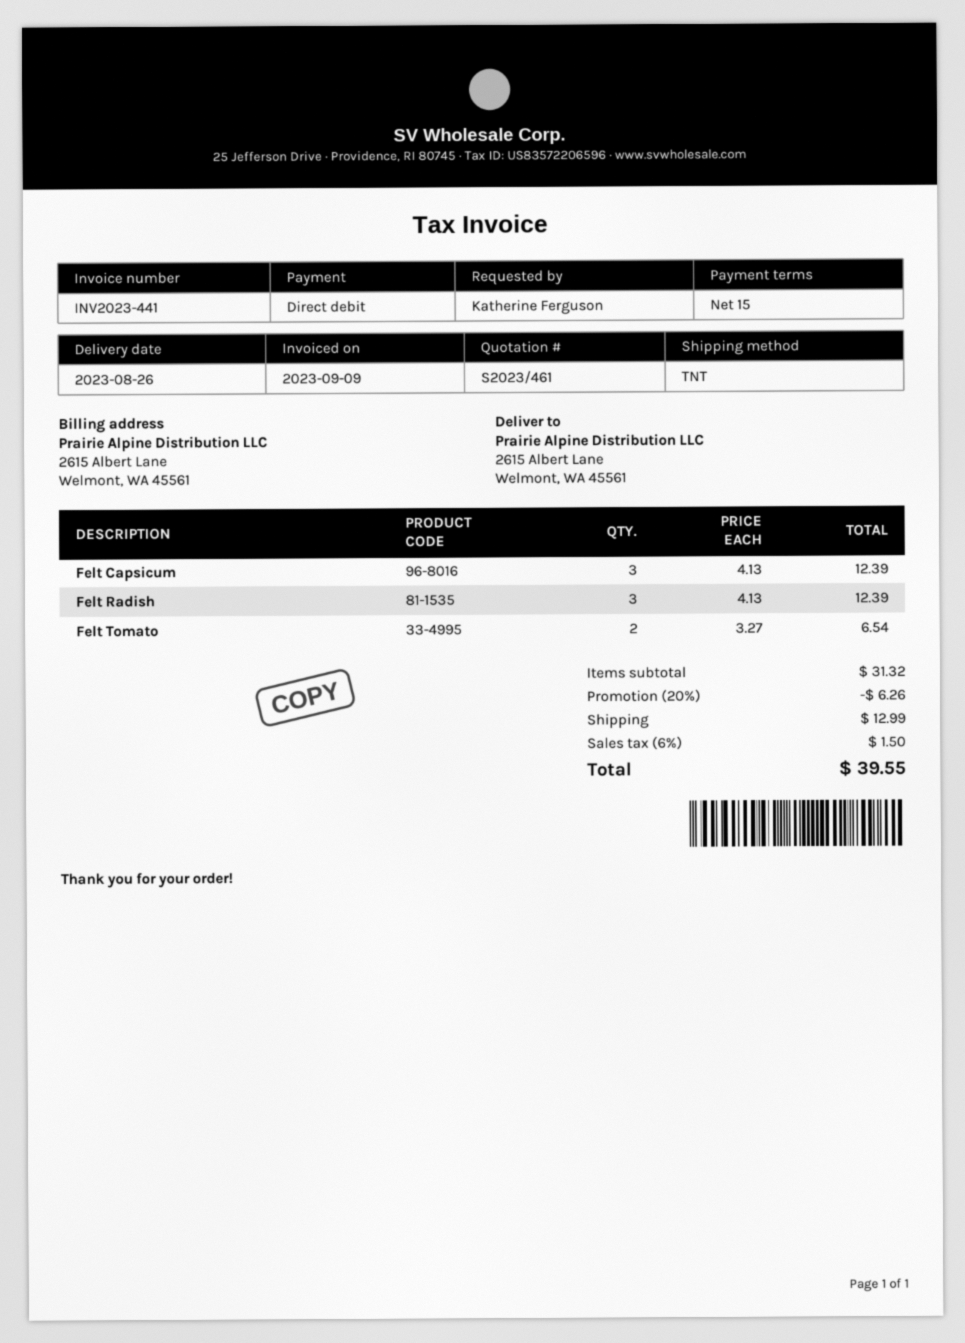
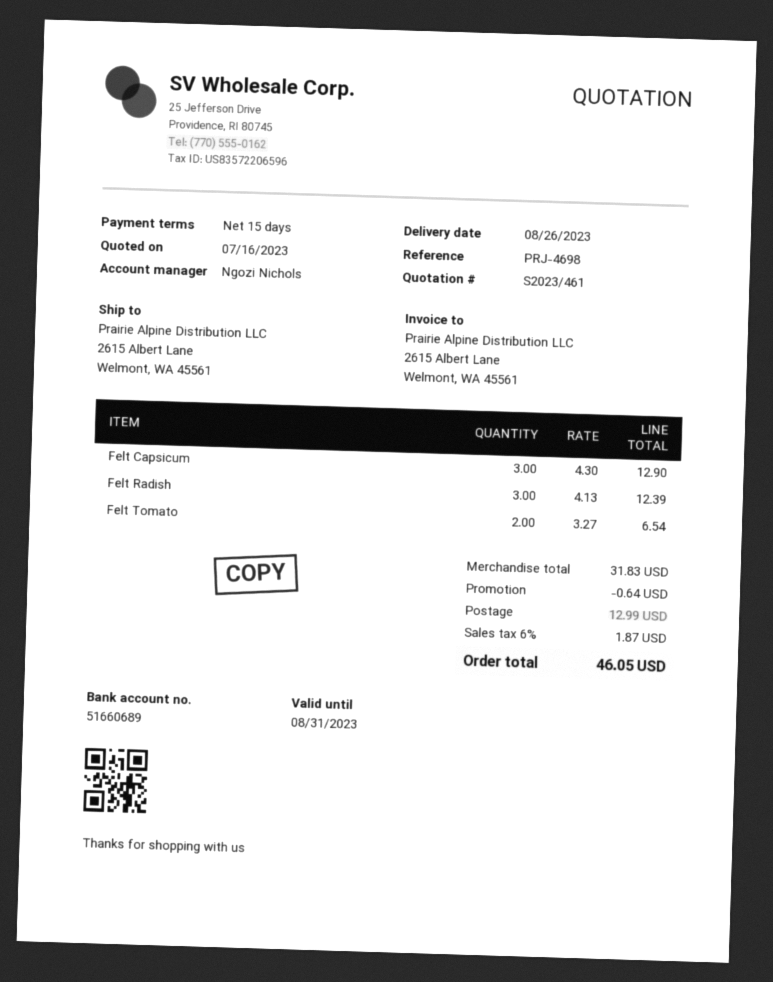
Felt Capsicum: 3 x 4.13 = 12.39 -> 3 x 4.30 = 12.90
subtotal: 31.32 -> 31.83
discount: 6.26 -> 0.64
tax: 6% = 1.50 -> 6% = 1.87
total: 39.55 -> 46.05

